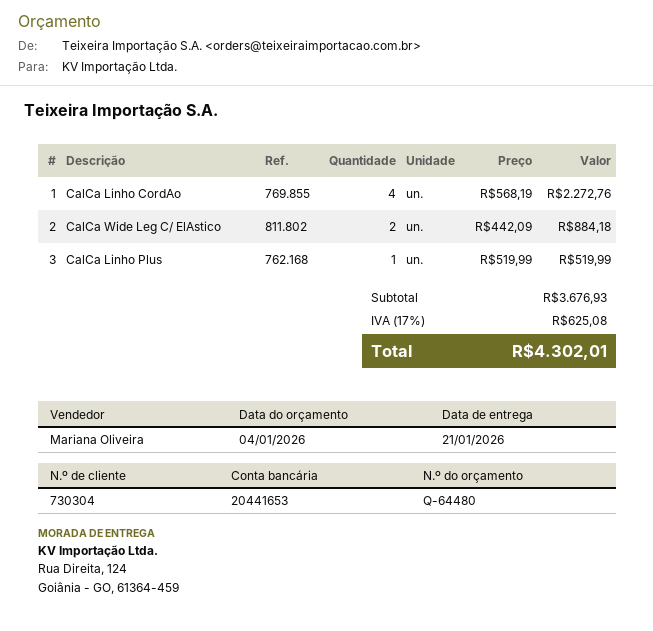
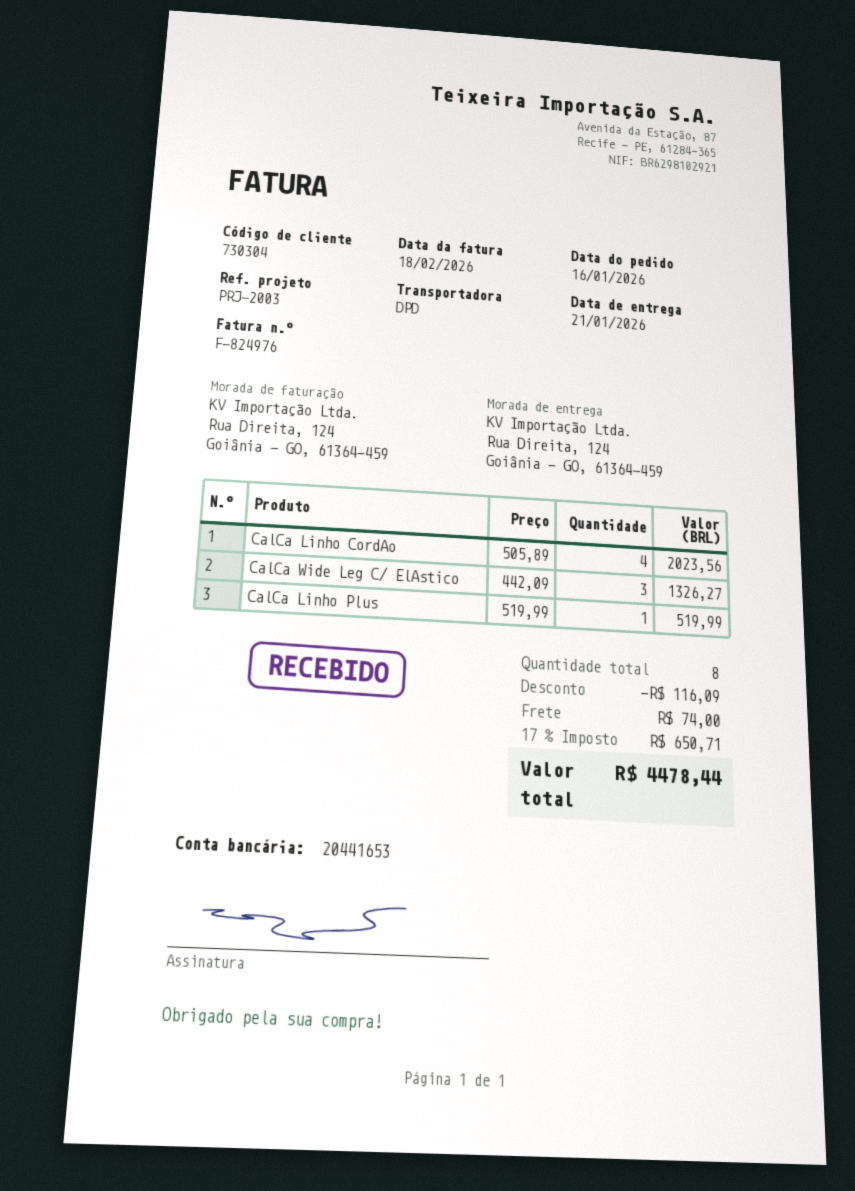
CalCa Linho CordAo: 4 x 568.19 = 2272.76 -> 4 x 505.89 = 2023.56
CalCa Wide Leg C/ ElAstico: 2 x 442.09 = 884.18 -> 3 x 442.09 = 1326.27
discount: none -> 116.09
shipping: none -> 74.00
tax: 17% = 625.08 -> 17% = 650.71
total: 4302.01 -> 4478.44

